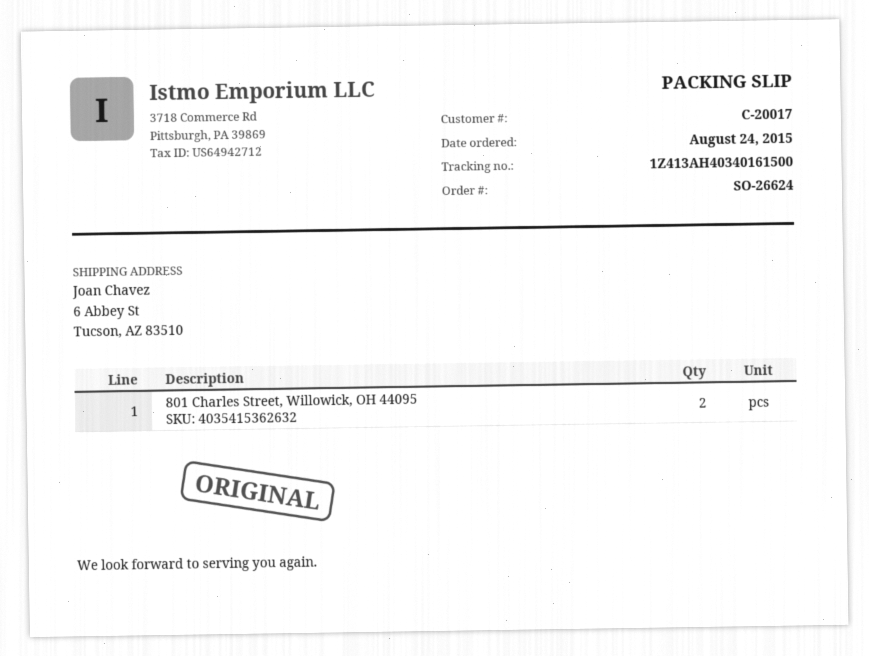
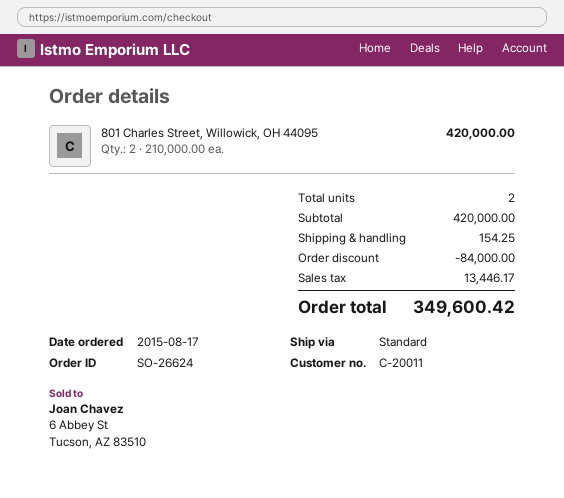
order date: 2015-08-24 -> 2015-08-17
customer number: C-20017 -> C-20011

